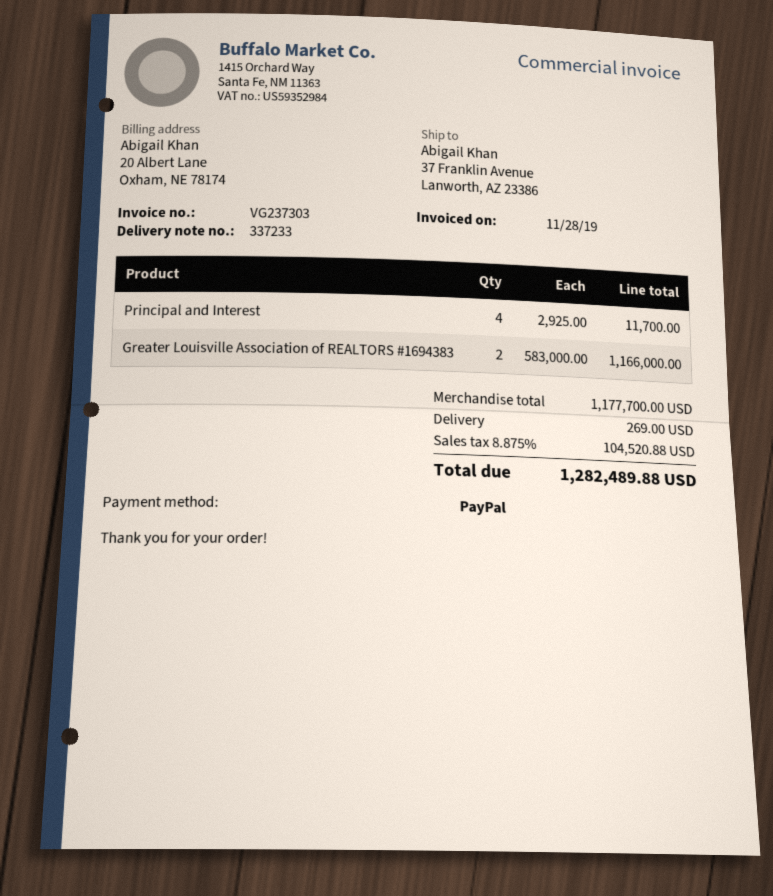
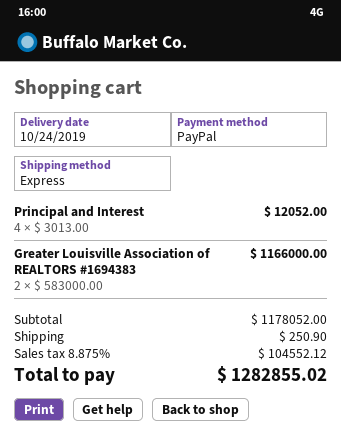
Principal and Interest: 4 x 2925.00 = 11700.00 -> 4 x 3013.00 = 12052.00
subtotal: 1177700.00 -> 1178052.00
shipping: 269.00 -> 250.90
tax: 8.875% = 104520.88 -> 8.875% = 104552.12
total: 1282489.88 -> 1282855.02

